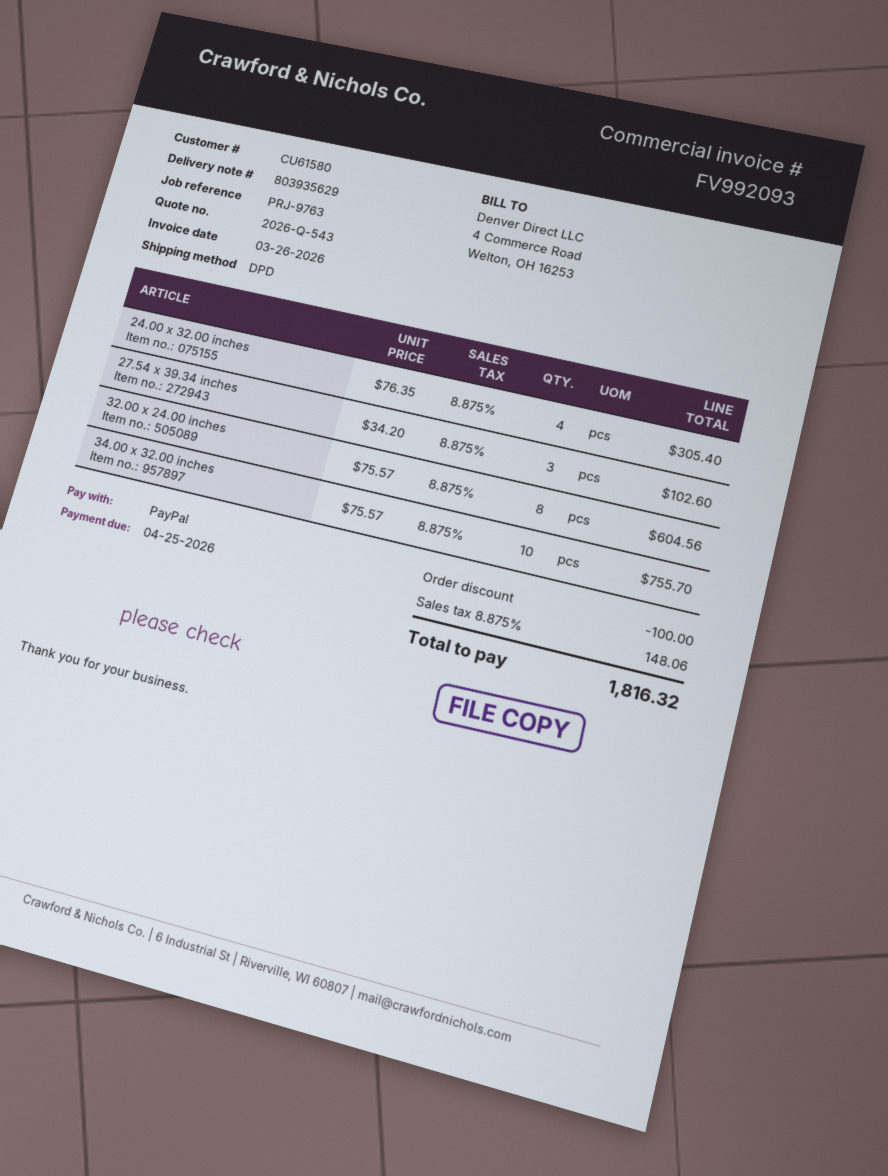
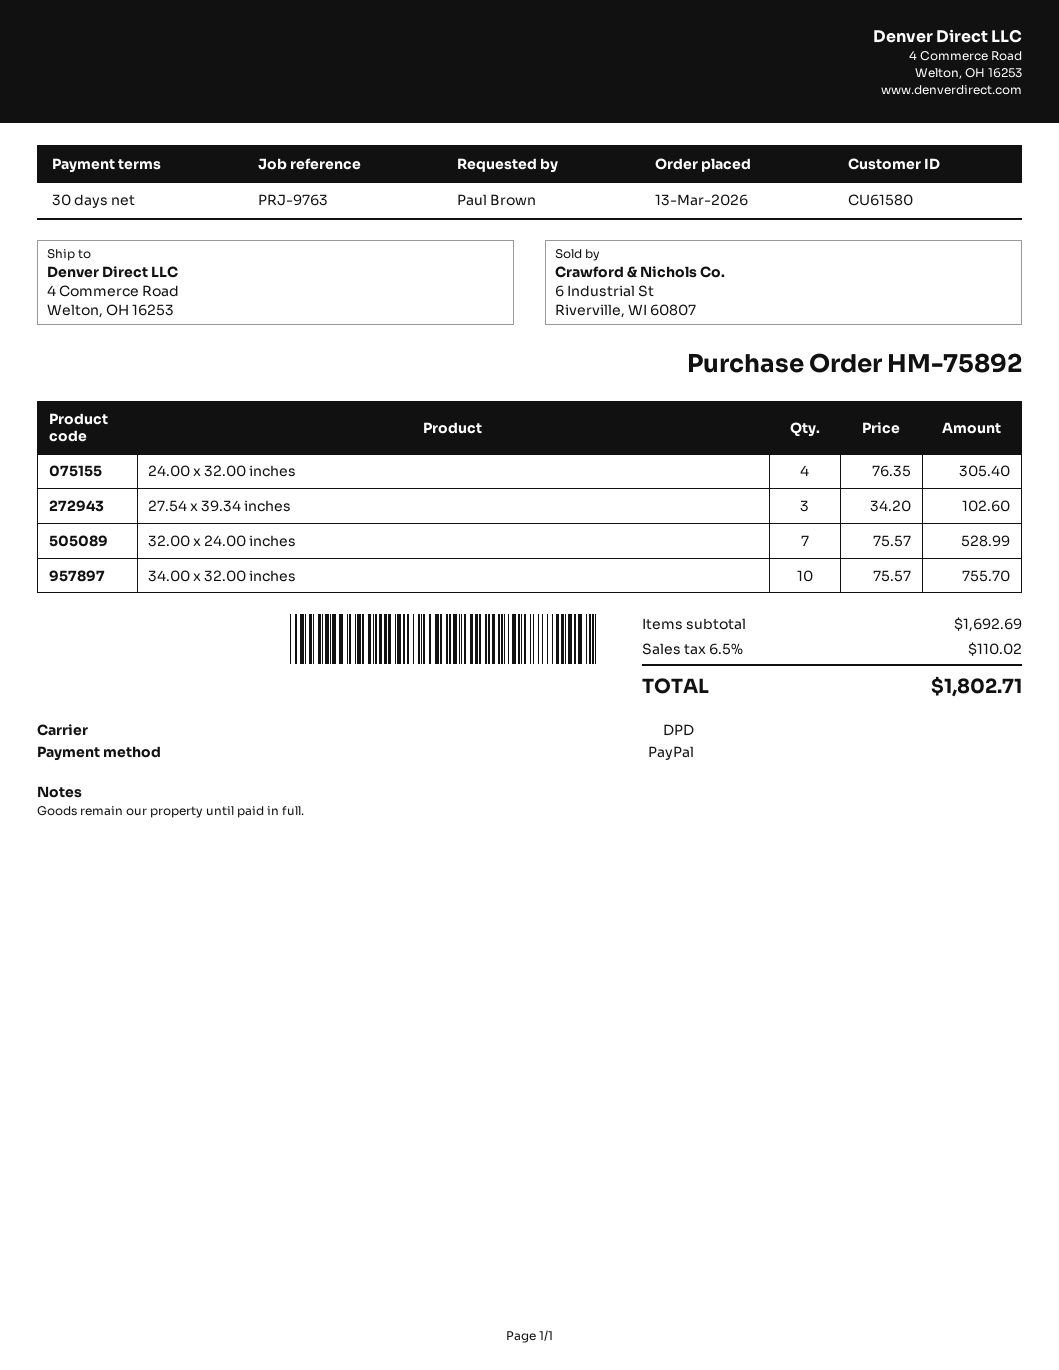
32.00 x 24.00 inches: 8 x 75.57 = 604.56 -> 7 x 75.57 = 528.99
discount: 100.00 -> none
tax: 8.875% = 148.06 -> 6.5% = 110.02
total: 1816.32 -> 1802.71

